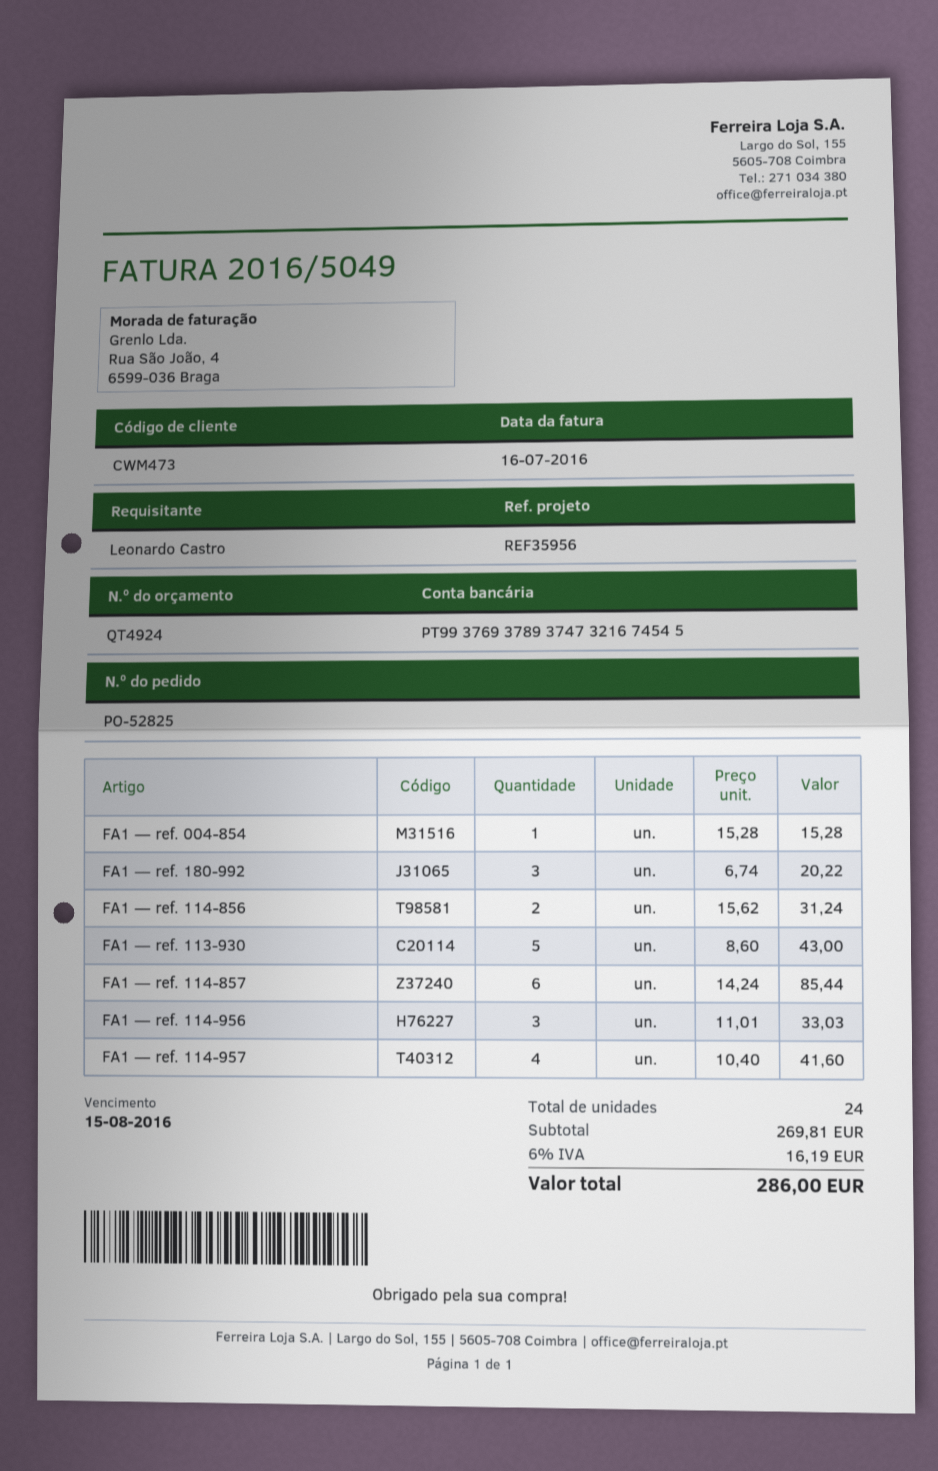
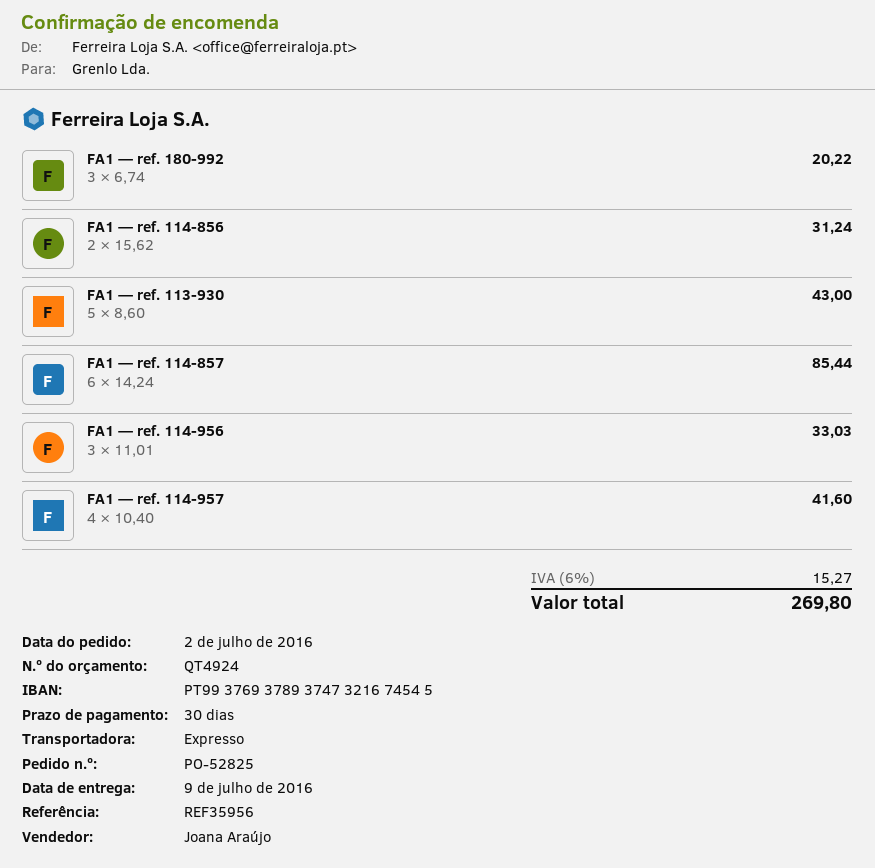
FA1 — ref. 004-854: 1 x 15.28 = 15.28 -> none
tax: 6% = 16.19 -> 6% = 15.27
total: 286.00 -> 269.80

